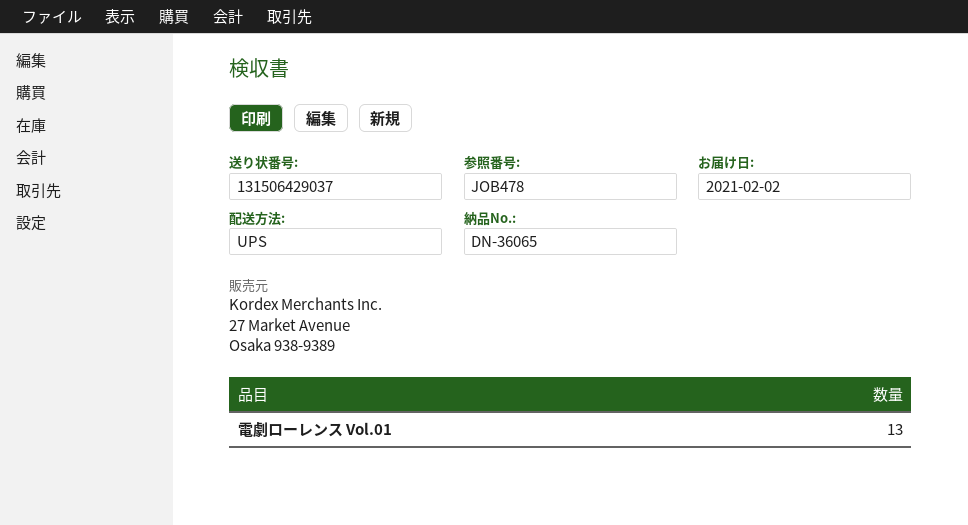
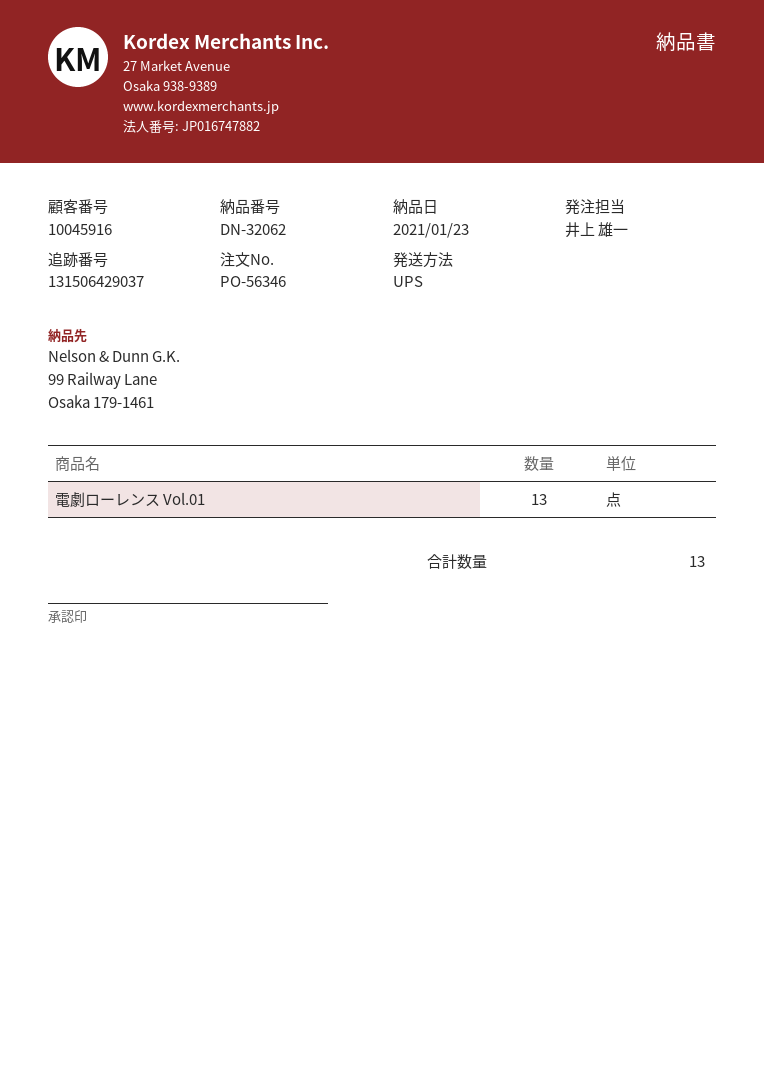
delivery note number: DN-36065 -> DN-32062
delivery date: 2021-02-02 -> 2021-01-23

